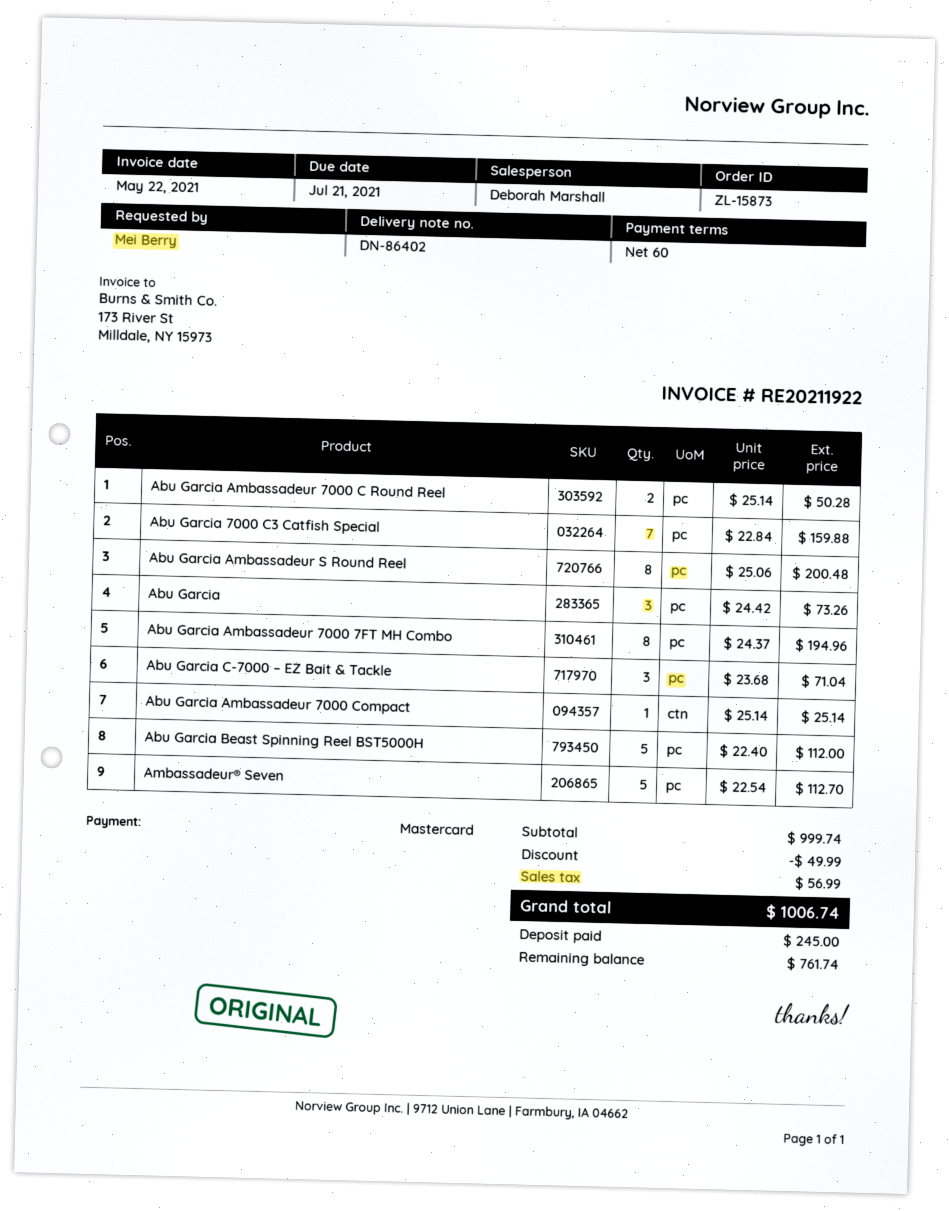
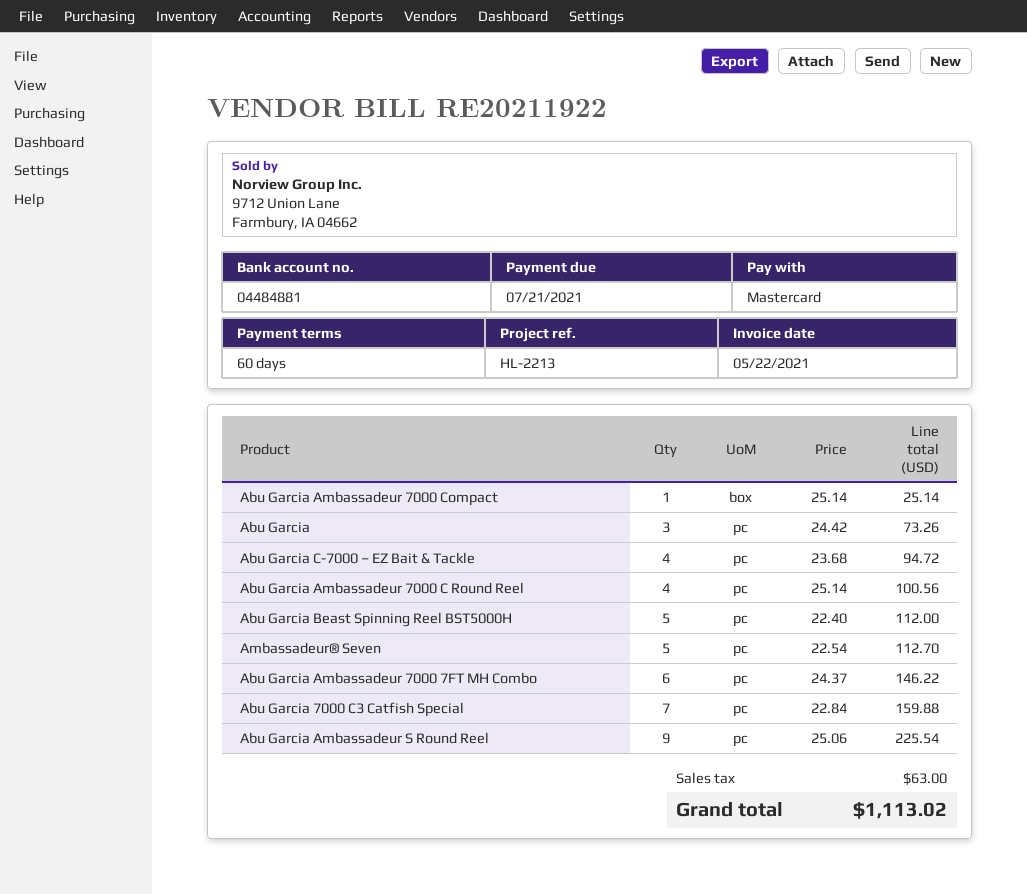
Abu Garcia Ambassadeur 7000 C Round Reel: 2 x 25.14 = 50.28 -> 4 x 25.14 = 100.56
Abu Garcia Ambassadeur S Round Reel: 8 x 25.06 = 200.48 -> 9 x 25.06 = 225.54
Abu Garcia Ambassadeur 7000 7FT MH Combo: 8 x 24.37 = 194.96 -> 6 x 24.37 = 146.22
Abu Garcia C-7000 – EZ Bait & Tackle: 3 x 23.68 = 71.04 -> 4 x 23.68 = 94.72
discount: 49.99 -> none
tax: 56.99 -> 63.00
total: 1006.74 -> 1113.02

